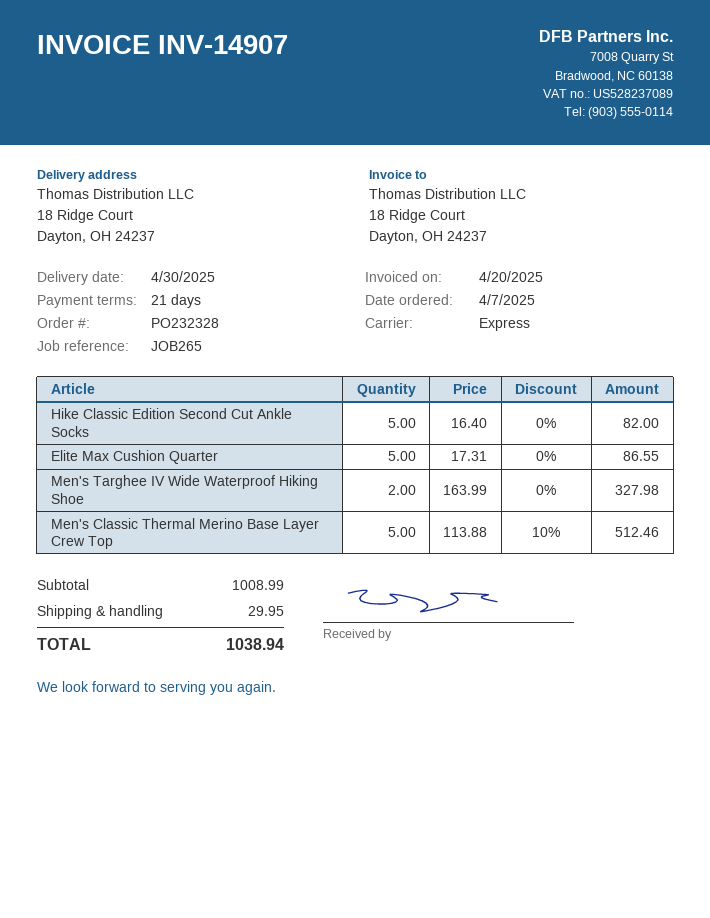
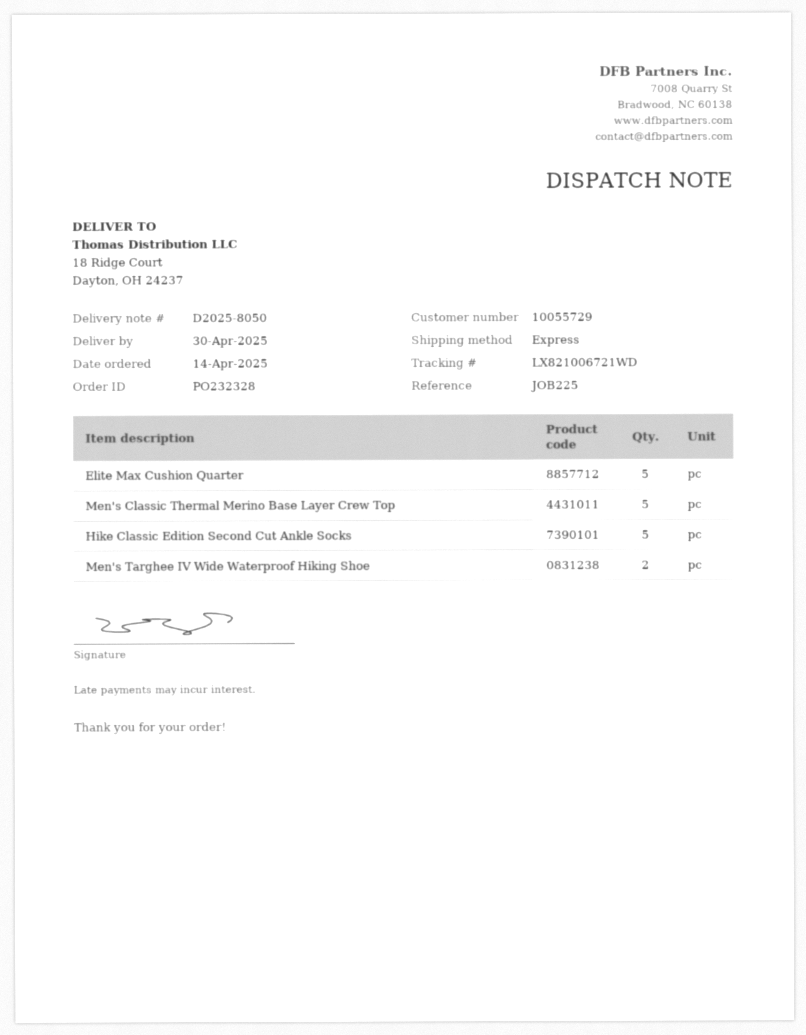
order date: 2025-04-07 -> 2025-04-14
reference: JOB265 -> JOB225

